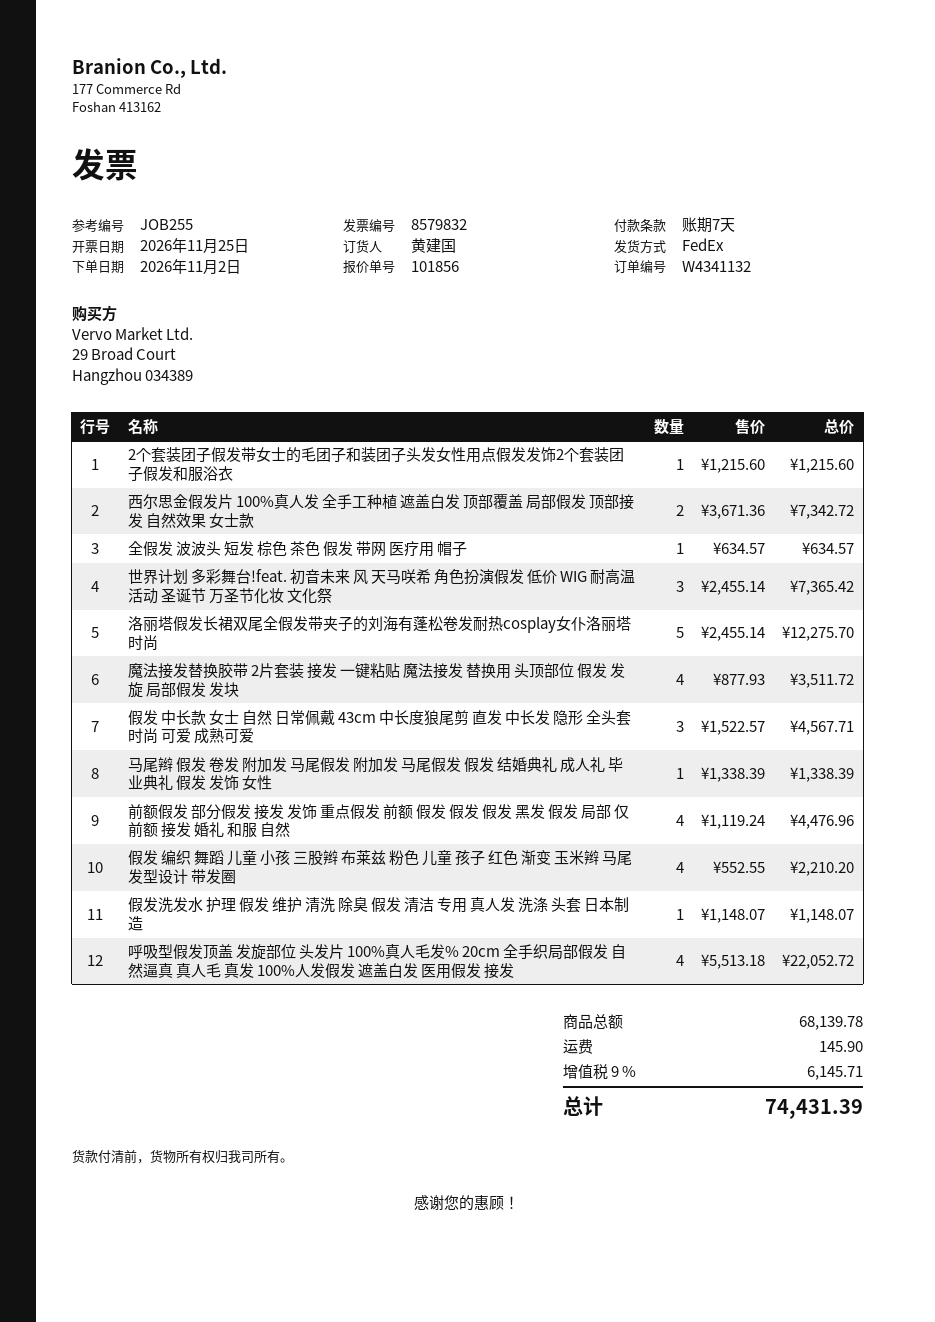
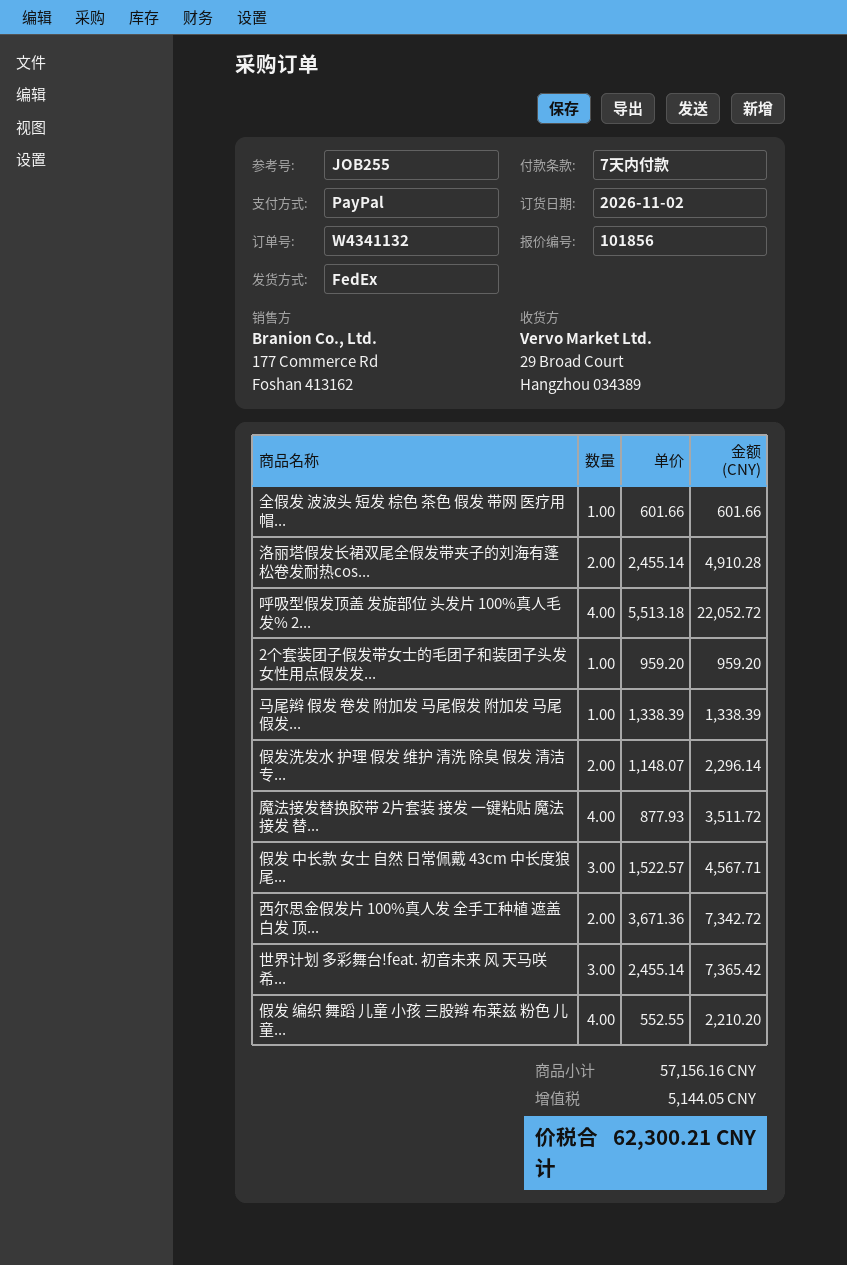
2个套装团子假发带女士的毛团子和装团子头发女性用点假发发饰2个套装团子假发和服浴衣: 1 x 1215.60 = 1215.60 -> 1 x 959.20 = 959.20
全假发 波波头 短发 棕色 茶色 假发 带网 医疗用 帽子: 1 x 634.57 = 634.57 -> 1 x 601.66 = 601.66
洛丽塔假发长裙双尾全假发带夹子的刘海有蓬松卷发耐热cosplay女仆洛丽塔时尚: 5 x 2455.14 = 12275.70 -> 2 x 2455.14 = 4910.28
前额假发 部分假发 接发 发饰 重点假发 前额 假发 假发 假发 黑发 假发 局部 仅前额 接发 婚礼 和服 自然: 4 x 1119.24 = 4476.96 -> none
假发洗发水 护理 假发 维护 清洗 除臭 假发 清洁 专用 真人发 洗涤 头套 日本制造: 1 x 1148.07 = 1148.07 -> 2 x 1148.07 = 2296.14
subtotal: 68139.78 -> 57156.16
shipping: 145.90 -> none
tax: 6145.71 -> 5144.05
total: 74431.39 -> 62300.21

